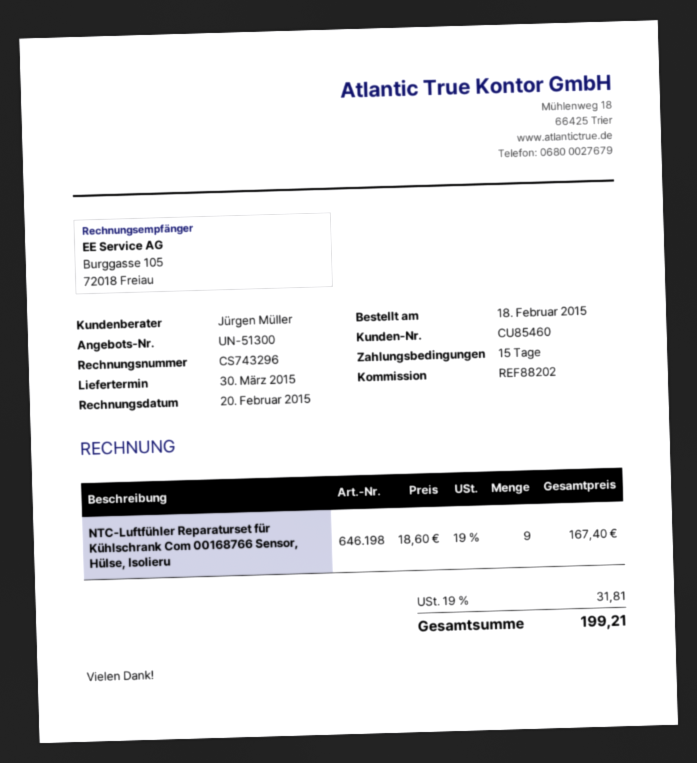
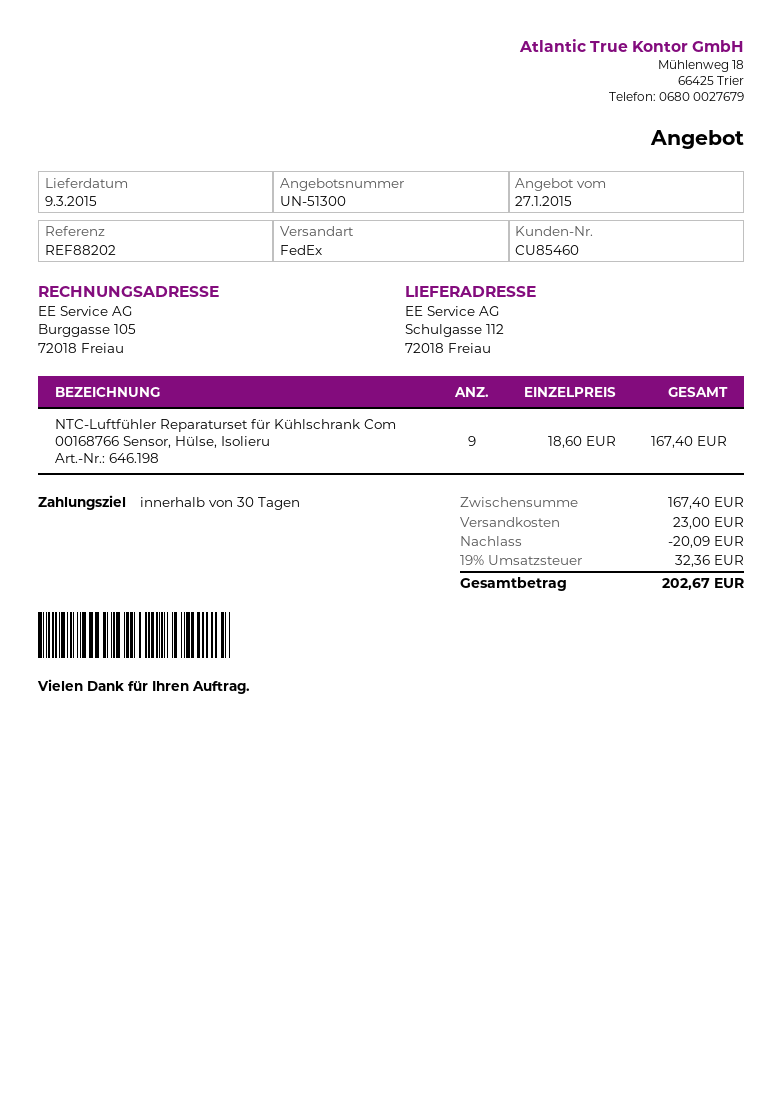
delivery date: 2015-03-30 -> 2015-03-09
payment terms: 15 days -> 30 days
discount: none -> 20.09
shipping: none -> 23.00
tax: 19% = 31.81 -> 19% = 32.36
total: 199.21 -> 202.67

